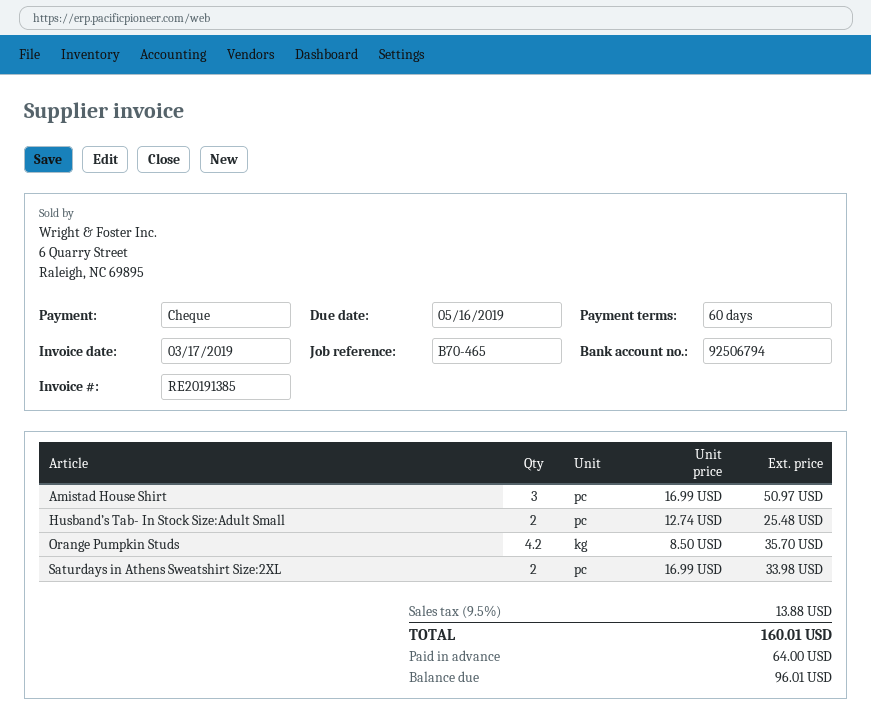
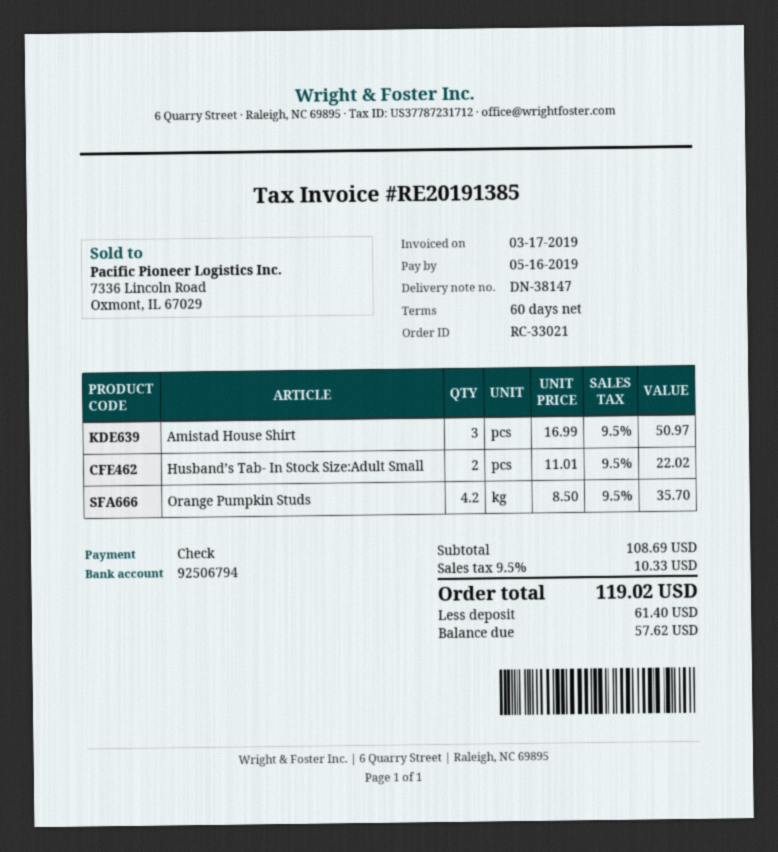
Husband’s Tab- In Stock Size:Adult Small: 2 x 12.74 = 25.48 -> 2 x 11.01 = 22.02
Saturdays in Athens Sweatshirt Size:2XL: 2 x 16.99 = 33.98 -> none
tax: 9.5% = 13.88 -> 9.5% = 10.33
total: 160.01 -> 119.02
deposit: 64.00 -> 61.40
balance: 96.01 -> 57.62

